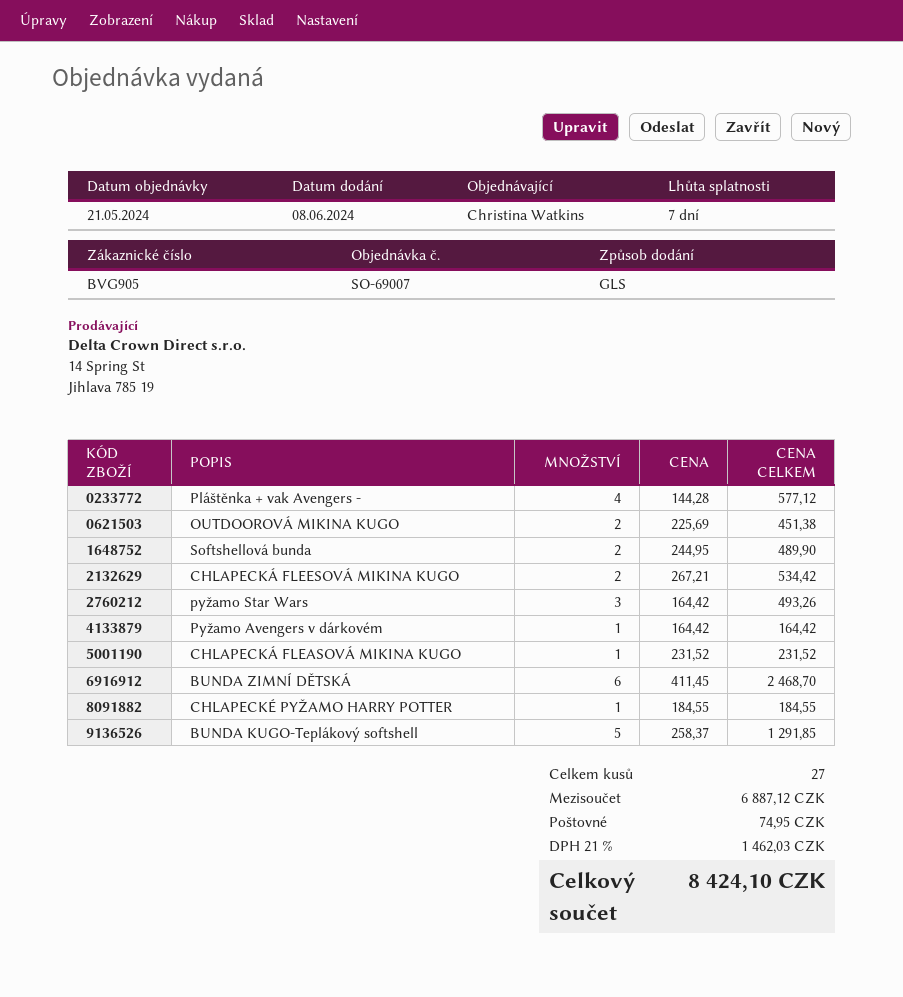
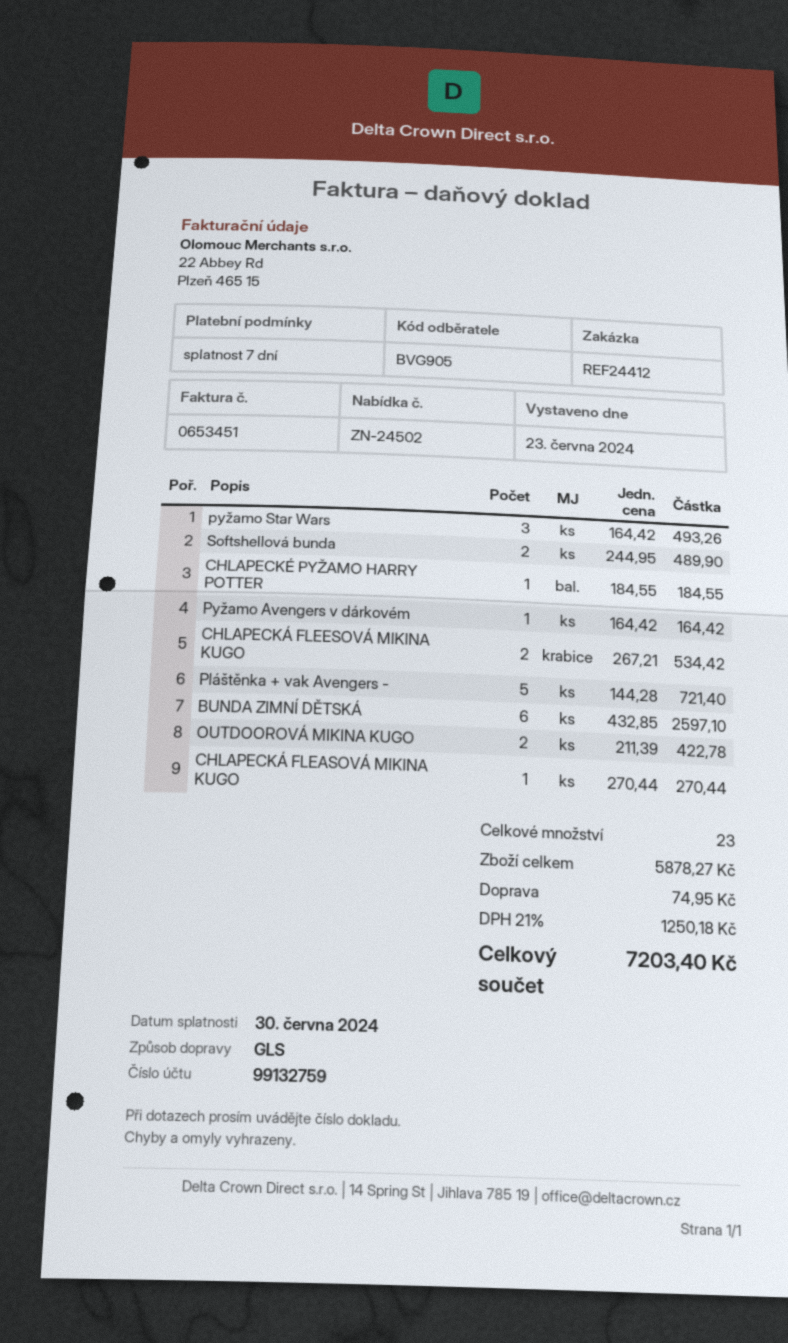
Pláštěnka + vak Avengers -: 4 x 144.28 = 577.12 -> 5 x 144.28 = 721.40
OUTDOOROVÁ MIKINA KUGO: 2 x 225.69 = 451.38 -> 2 x 211.39 = 422.78
CHLAPECKÁ FLEASOVÁ MIKINA KUGO: 1 x 231.52 = 231.52 -> 1 x 270.44 = 270.44
BUNDA ZIMNÍ DĚTSKÁ: 6 x 411.45 = 2468.70 -> 6 x 432.85 = 2597.10
BUNDA KUGO-Teplákový softshell: 5 x 258.37 = 1291.85 -> none
total quantity: 27 -> 23
subtotal: 6887.12 -> 5878.27
tax: 21% = 1462.03 -> 21% = 1250.18
total: 8424.10 -> 7203.40

